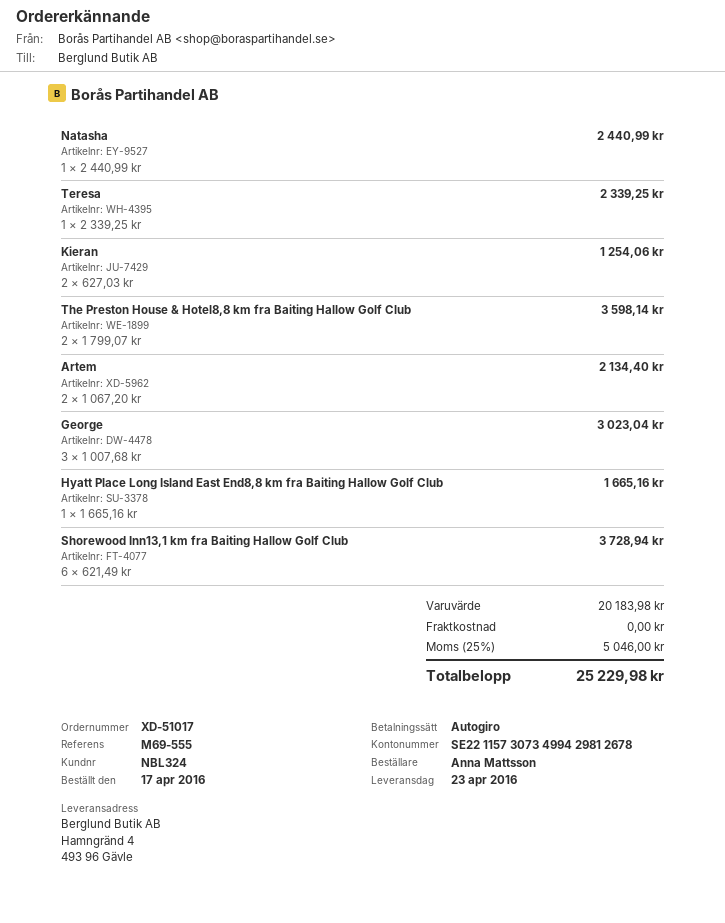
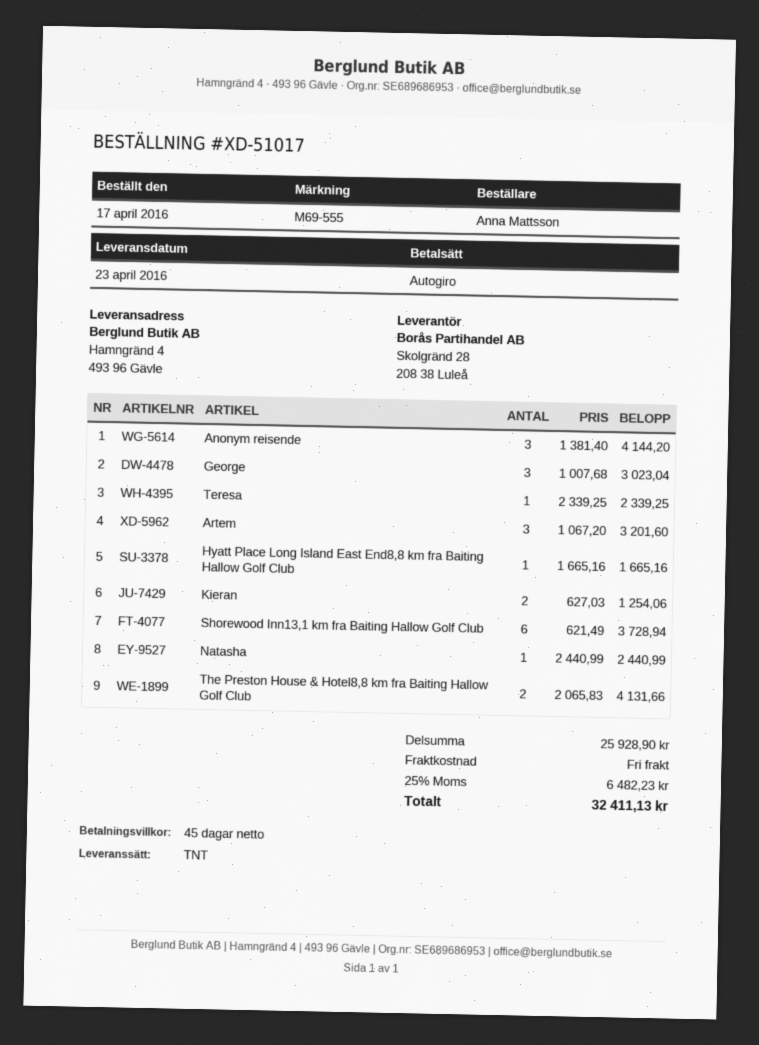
The Preston House & Hotel8,8 km fra Baiting Hallow Golf Club: 2 x 1799.07 = 3598.14 -> 2 x 2065.83 = 4131.66
Artem: 2 x 1067.20 = 2134.40 -> 3 x 1067.20 = 3201.60
Anonym reisende: none -> 3 x 1381.40 = 4144.20
subtotal: 20183.98 -> 25928.90
tax: 25% = 5046.00 -> 25% = 6482.23
total: 25229.98 -> 32411.13

